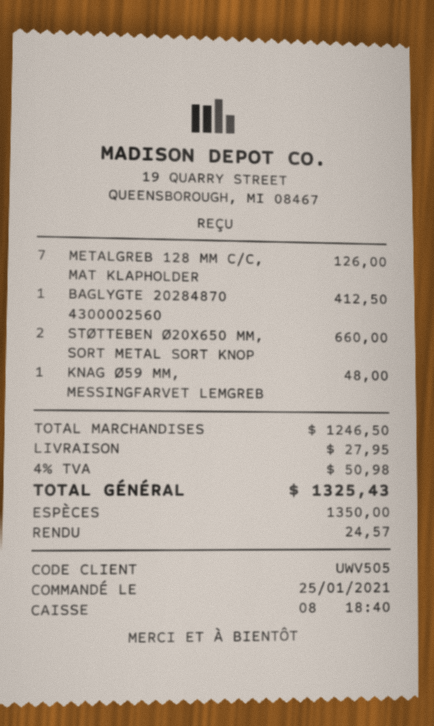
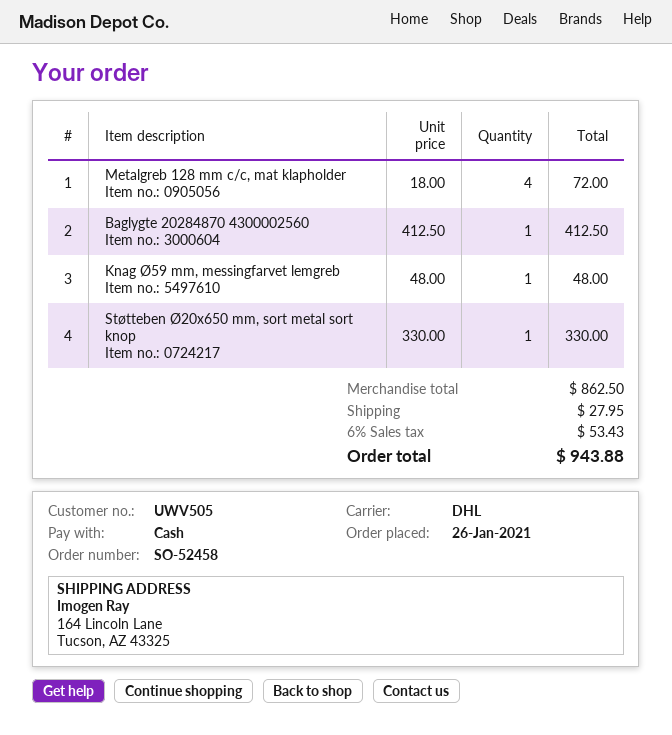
order date: 2021-01-25 -> 2021-01-26
METALGREB 128 MM C/C, MAT KLAPHOLDER: 7 for 126.00 -> 4 for 72.00
STØTTEBEN Ø20X650 MM, SORT METAL SORT KNOP: 2 for 660.00 -> 1 for 330.00
subtotal: 1246.50 -> 862.50
tax: 4% = 50.98 -> 6% = 53.43
total: 1325.43 -> 943.88

